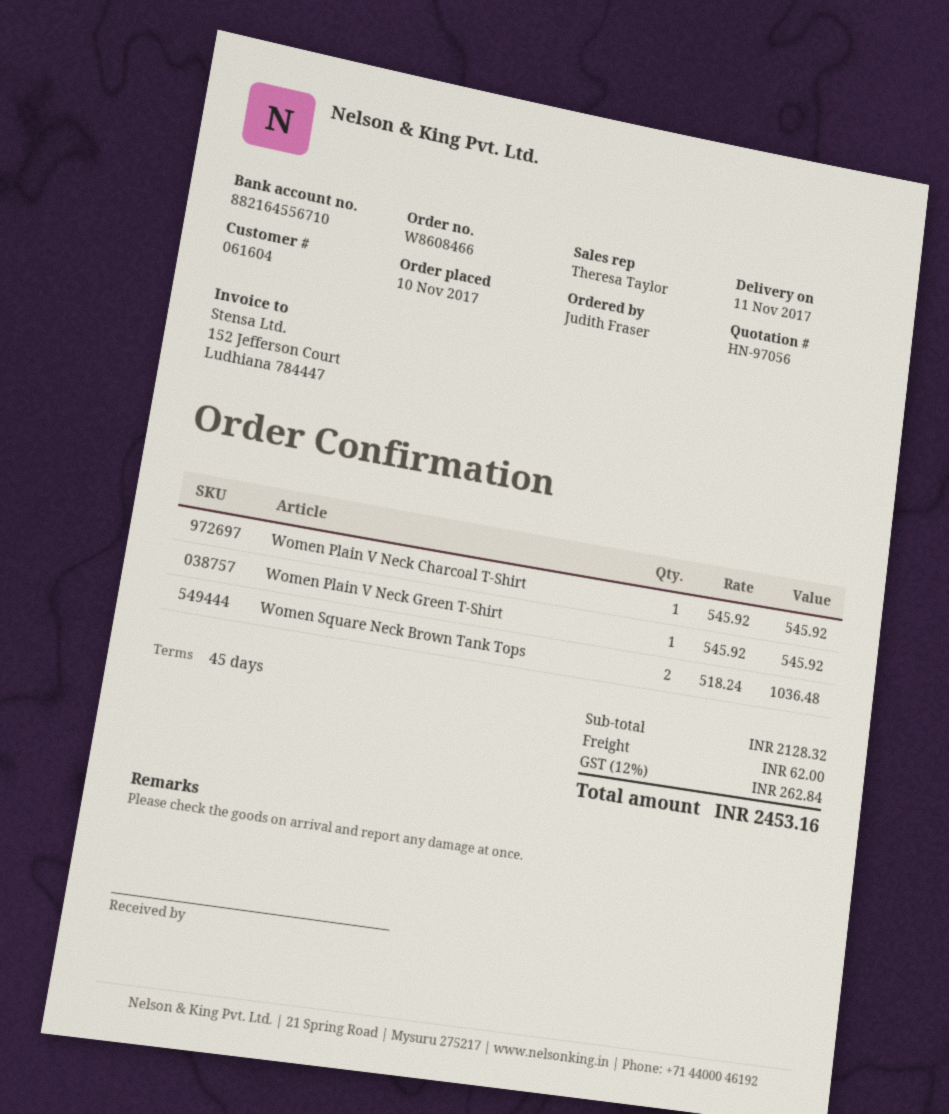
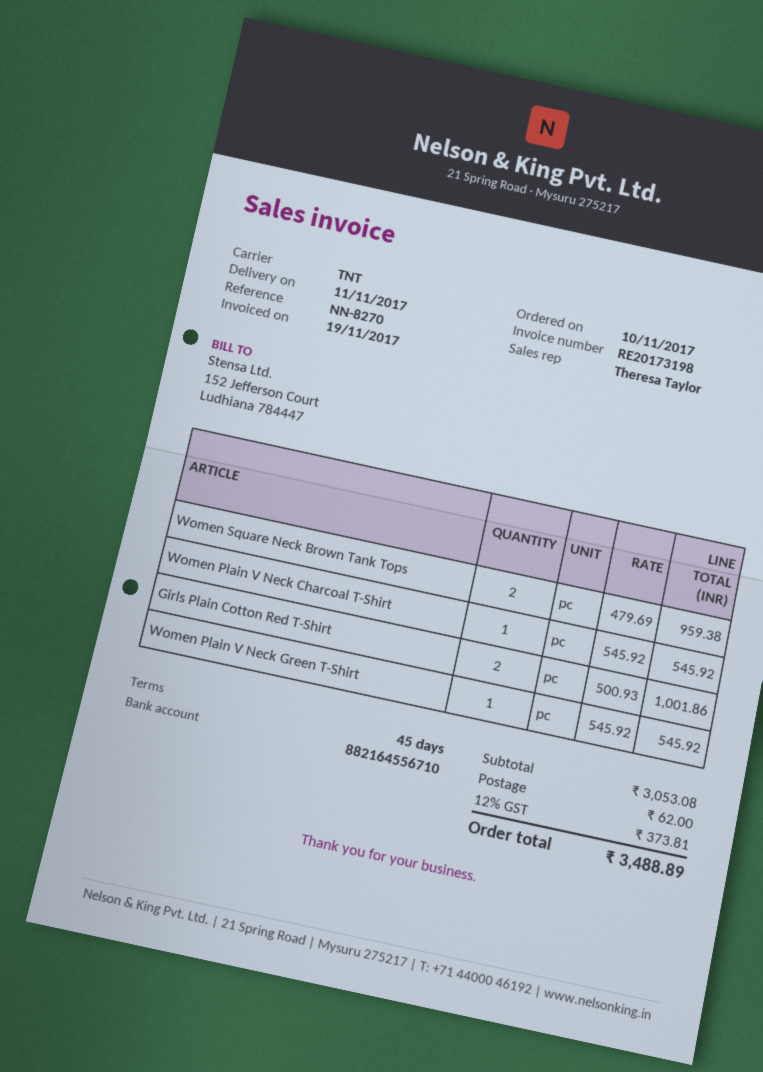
Women Square Neck Brown Tank Tops: 2 x 518.24 = 1036.48 -> 2 x 479.69 = 959.38
Girls Plain Cotton Red T-Shirt: none -> 2 x 500.93 = 1001.86
subtotal: 2128.32 -> 3053.08
tax: 12% = 262.84 -> 12% = 373.81
total: 2453.16 -> 3488.89

